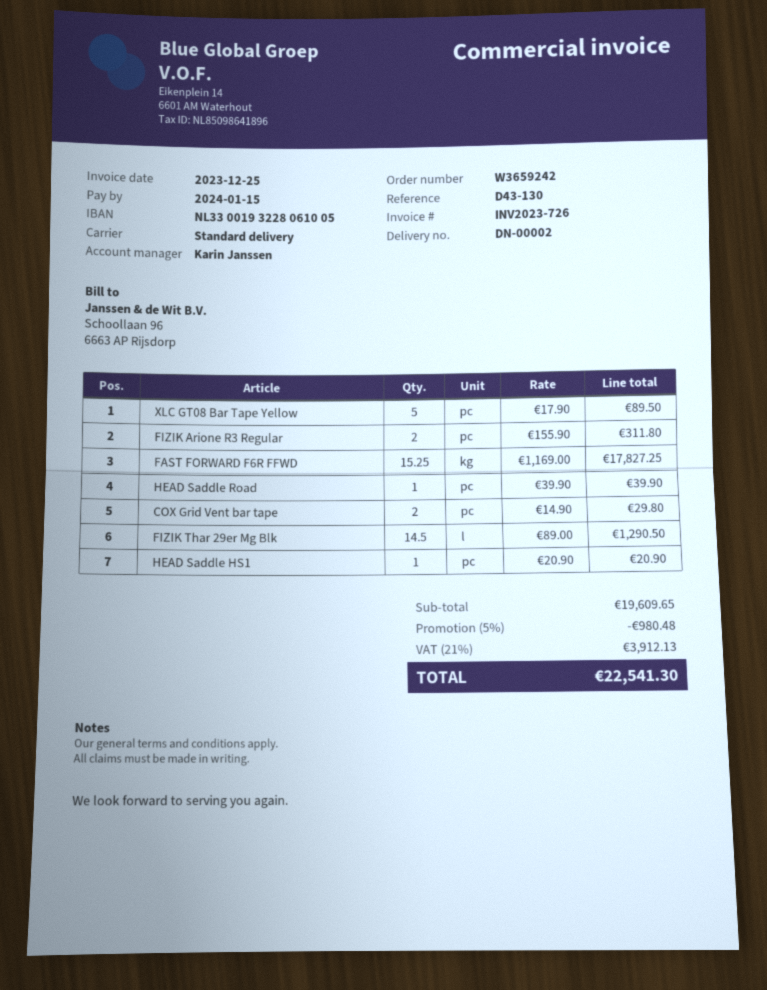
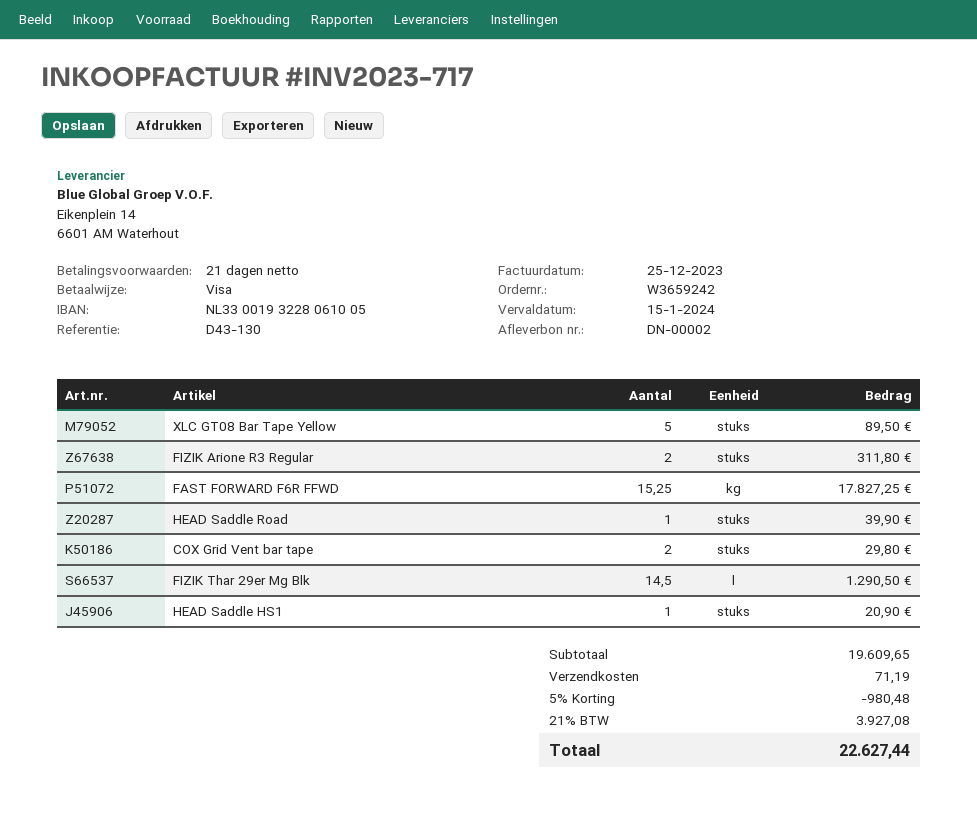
invoice number: INV2023-726 -> INV2023-717
shipping: none -> 71.19
tax: 21% = 3912.13 -> 21% = 3927.08
total: 22541.30 -> 22627.44

